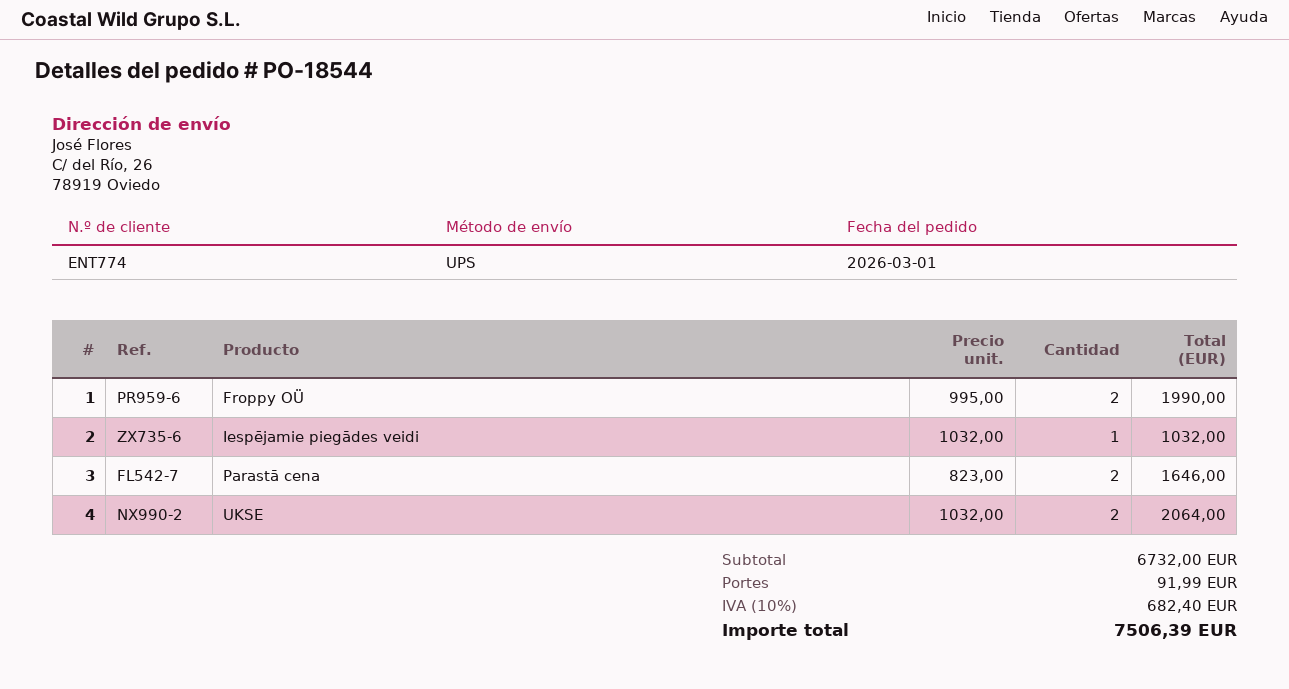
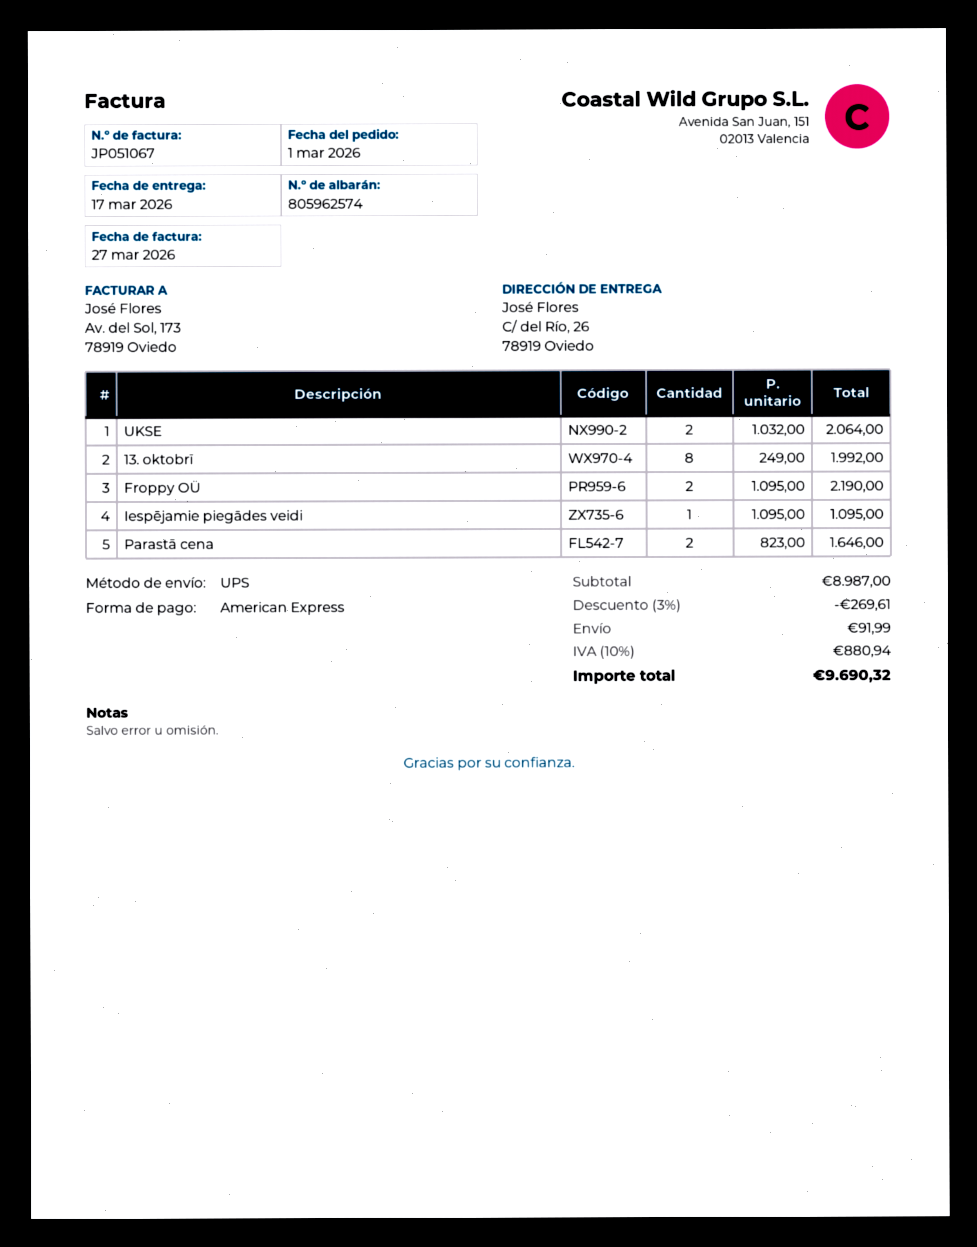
Froppy OÜ: 2 x 995.00 = 1990.00 -> 2 x 1095.00 = 2190.00
Iespējamie piegādes veidi: 1 x 1032.00 = 1032.00 -> 1 x 1095.00 = 1095.00
13. oktobrī: none -> 8 x 249.00 = 1992.00
subtotal: 6732.00 -> 8987.00
discount: none -> 3% = 269.61
tax: 10% = 682.40 -> 10% = 880.94
total: 7506.39 -> 9690.32

